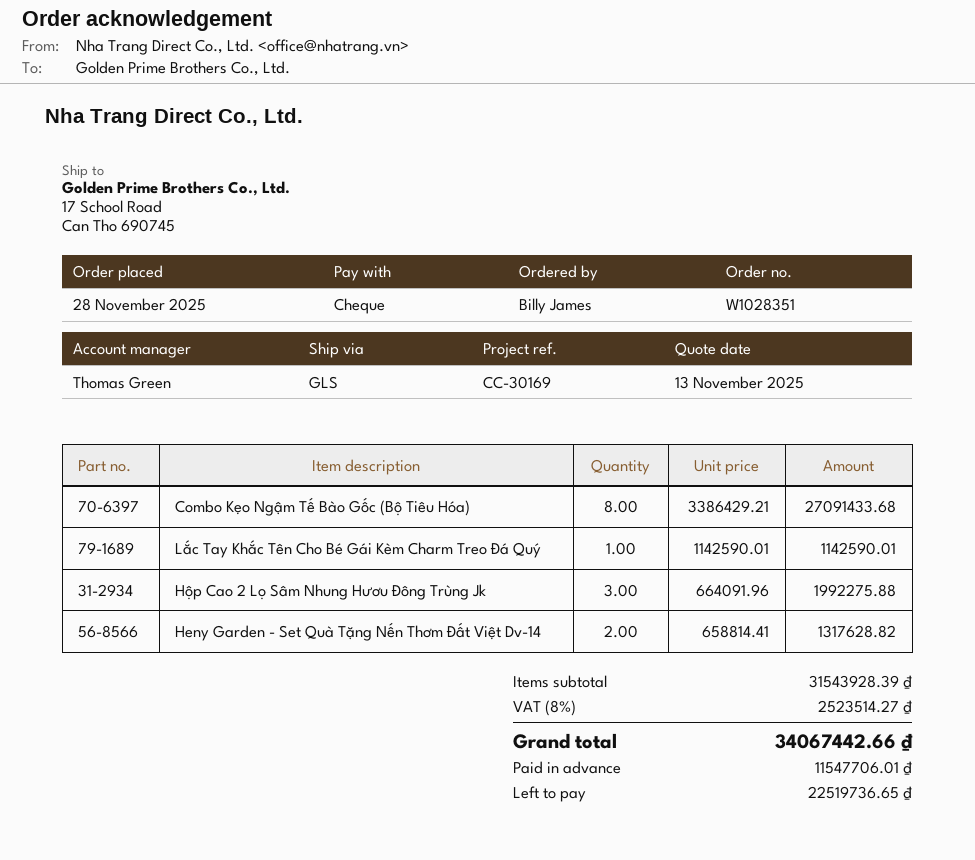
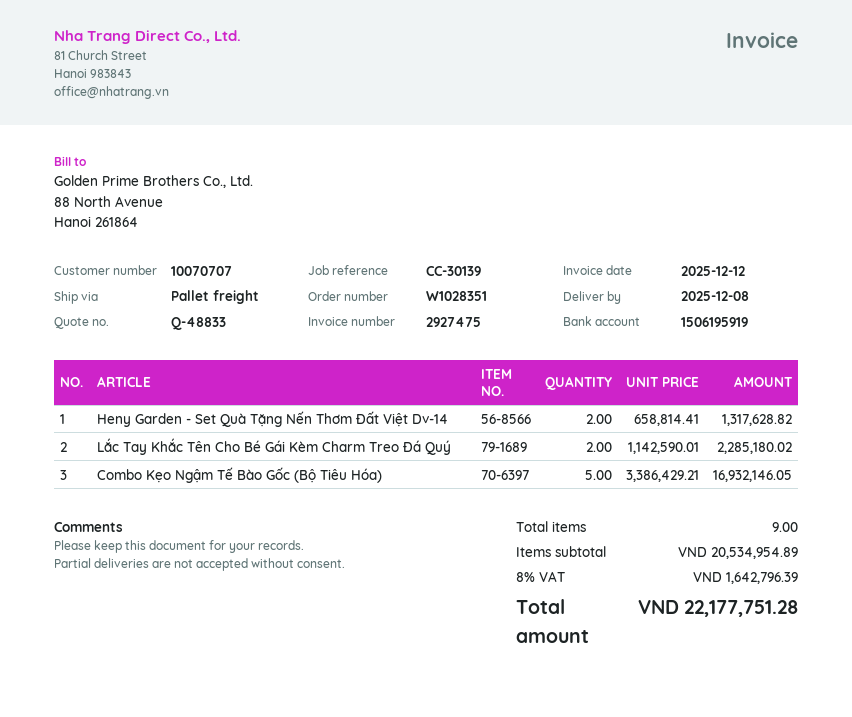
reference: CC-30169 -> CC-30139
shipping method: GLS -> pallet freight
Combo Kẹo Ngậm Tế Bào Gốc (Bộ Tiêu Hóa): 8 x 3386429.21 = 27091433.68 -> 5 x 3386429.21 = 16932146.05
Lắc Tay Khắc Tên Cho Bé Gái Kèm Charm Treo Đá Quý: 1 x 1142590.01 = 1142590.01 -> 2 x 1142590.01 = 2285180.02
Hộp Cao 2 Lọ Sâm Nhung Hươu Đông Trùng Jk: 3 x 664091.96 = 1992275.88 -> none
subtotal: 31543928.39 -> 20534954.89
tax: 8% = 2523514.27 -> 8% = 1642796.39
total: 34067442.66 -> 22177751.28

